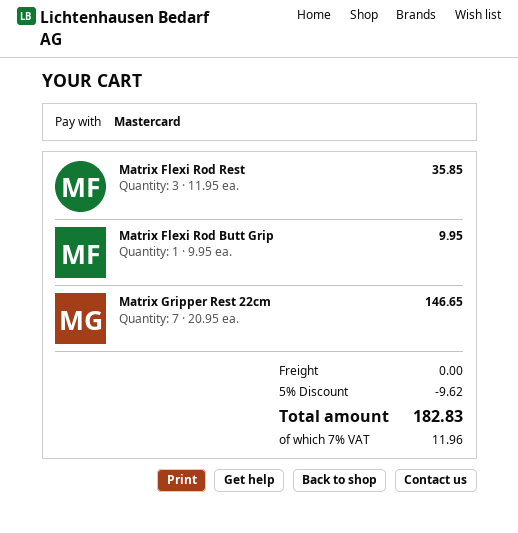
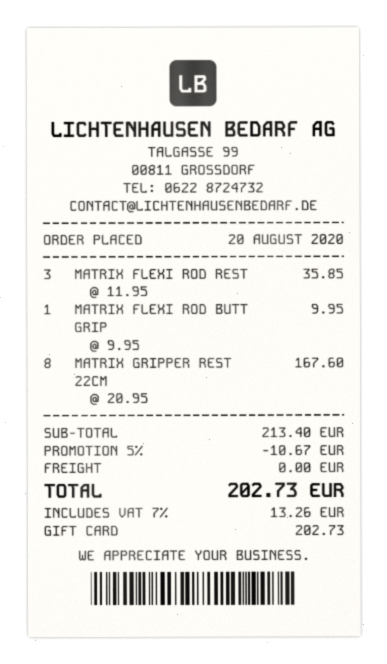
payment method: Mastercard -> gift card
Matrix Gripper Rest 22cm: 7 x 20.95 = 146.65 -> 8 x 20.95 = 167.60
discount: 5% = 9.62 -> 5% = 10.67
tax: 7% = 11.96 -> 7% = 13.26
total: 182.83 -> 202.73

